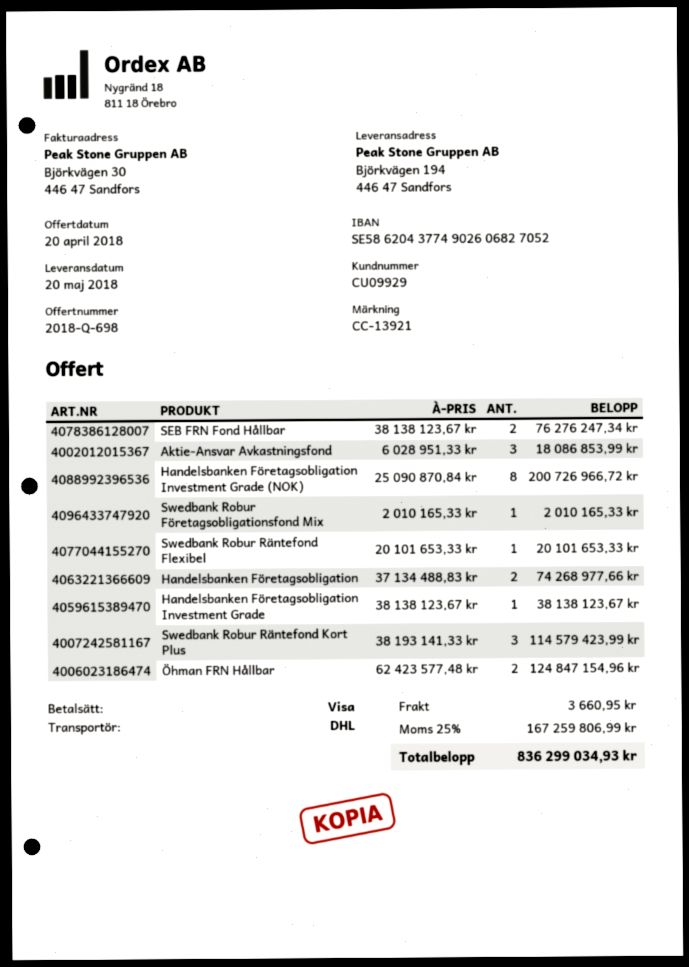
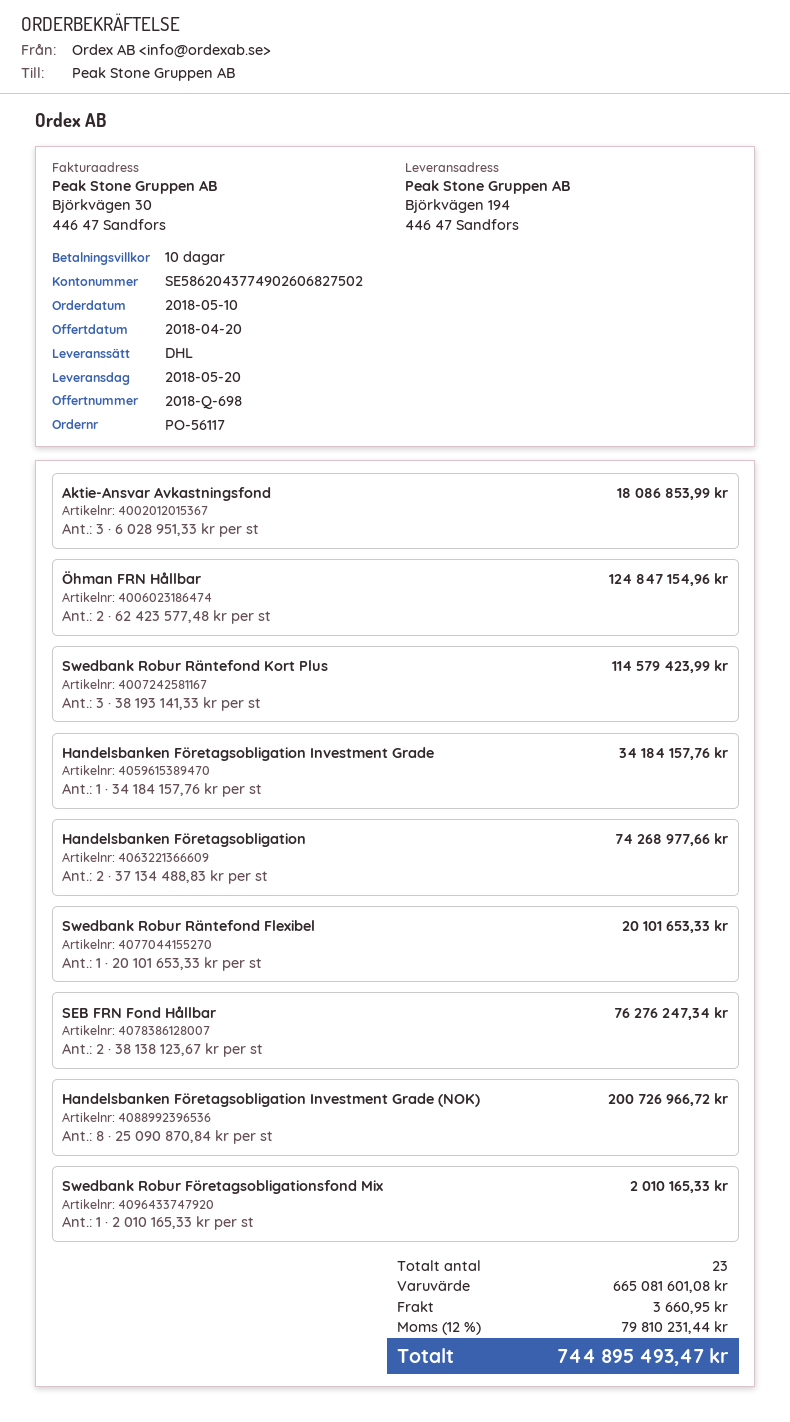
bank account: SE5862043774902606827052 -> SE5862043774902606827502
Handelsbanken Företagsobligation Investment Grade: 1 x 38138123.67 = 38138123.67 -> 1 x 34184157.76 = 34184157.76
tax: 25% = 167259806.99 -> 12% = 79810231.44
total: 836299034.93 -> 744895493.47

